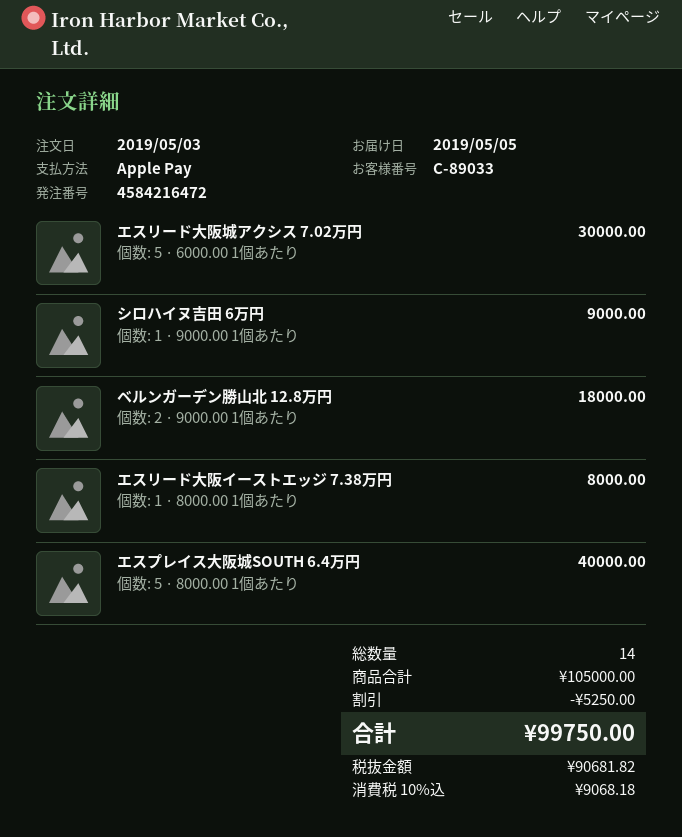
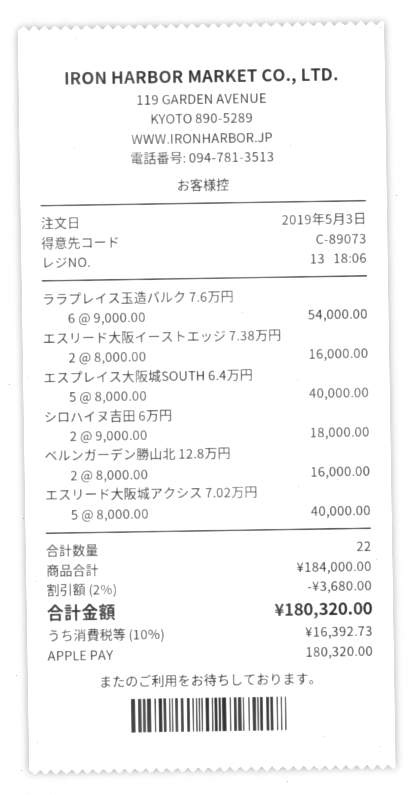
customer number: C-89033 -> C-89073
エスリード大阪城アクシス 7.02万円: 5 x 6000.00 = 30000.00 -> 5 x 8000.00 = 40000.00
シロハイヌ吉田 6万円: 1 x 9000.00 = 9000.00 -> 2 x 9000.00 = 18000.00
ベルンガーデン勝山北 12.8万円: 2 x 9000.00 = 18000.00 -> 2 x 8000.00 = 16000.00
エスリード大阪イーストエッジ 7.38万円: 1 x 8000.00 = 8000.00 -> 2 x 8000.00 = 16000.00
ララプレイス玉造パルク 7.6万円: none -> 6 x 9000.00 = 54000.00
total quantity: 14 -> 22
subtotal: 105000.00 -> 184000.00
discount: 5250.00 -> 3680.00
tax: 10% = 9068.18 -> 10% = 16392.73
total: 99750.00 -> 180320.00

